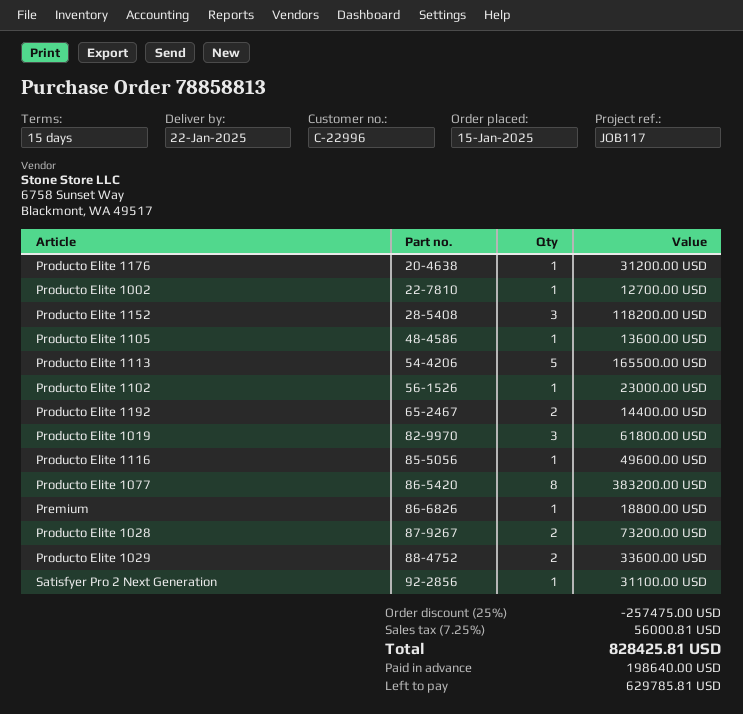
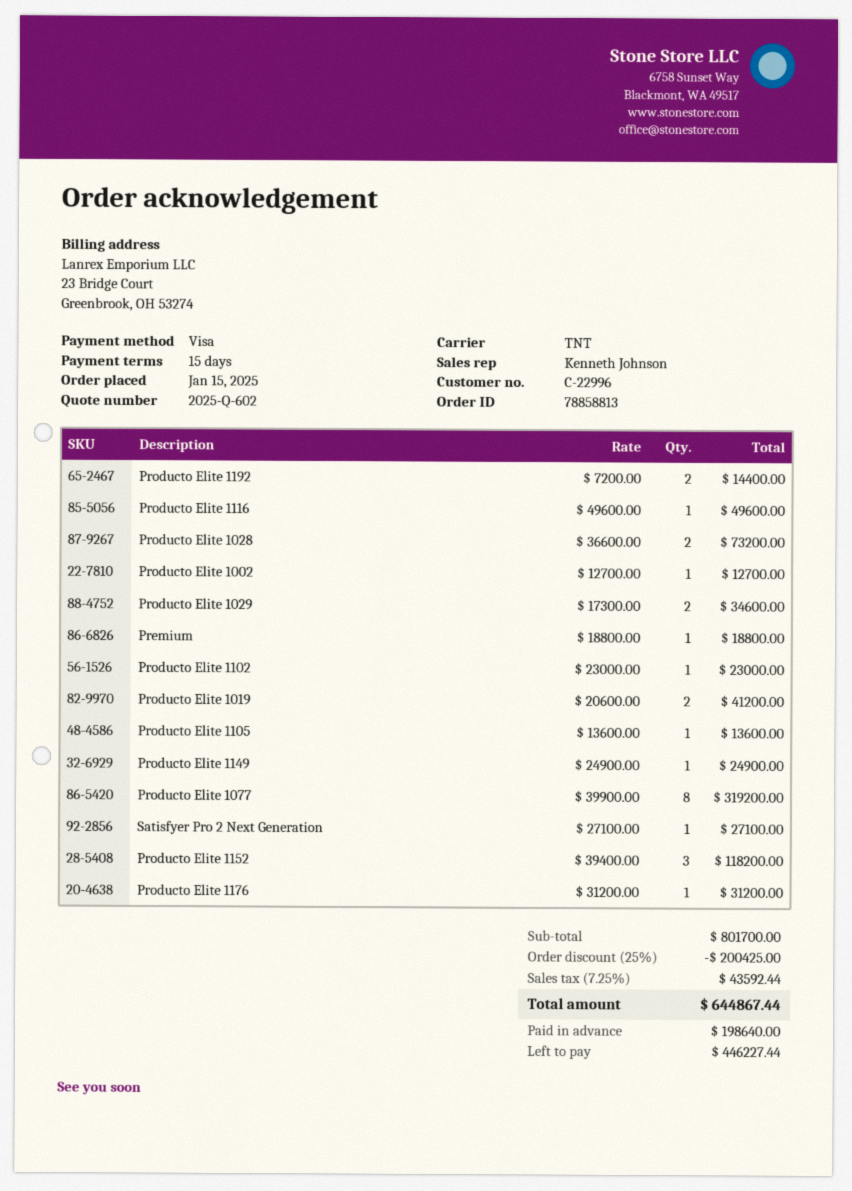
Producto Elite 1113: 5 for 165500.00 -> none
Producto Elite 1019: 3 for 61800.00 -> 2 for 41200.00
Producto Elite 1077: 8 for 383200.00 -> 8 for 319200.00
Producto Elite 1029: 2 for 33600.00 -> 2 for 34600.00
Satisfyer Pro 2 Next Generation: 1 for 31100.00 -> 1 for 27100.00
Producto Elite 1149: none -> 1 for 24900.00
discount: 25% = 257475.00 -> 25% = 200425.00
tax: 7.25% = 56000.81 -> 7.25% = 43592.44
total: 828425.81 -> 644867.44
balance: 629785.81 -> 446227.44

